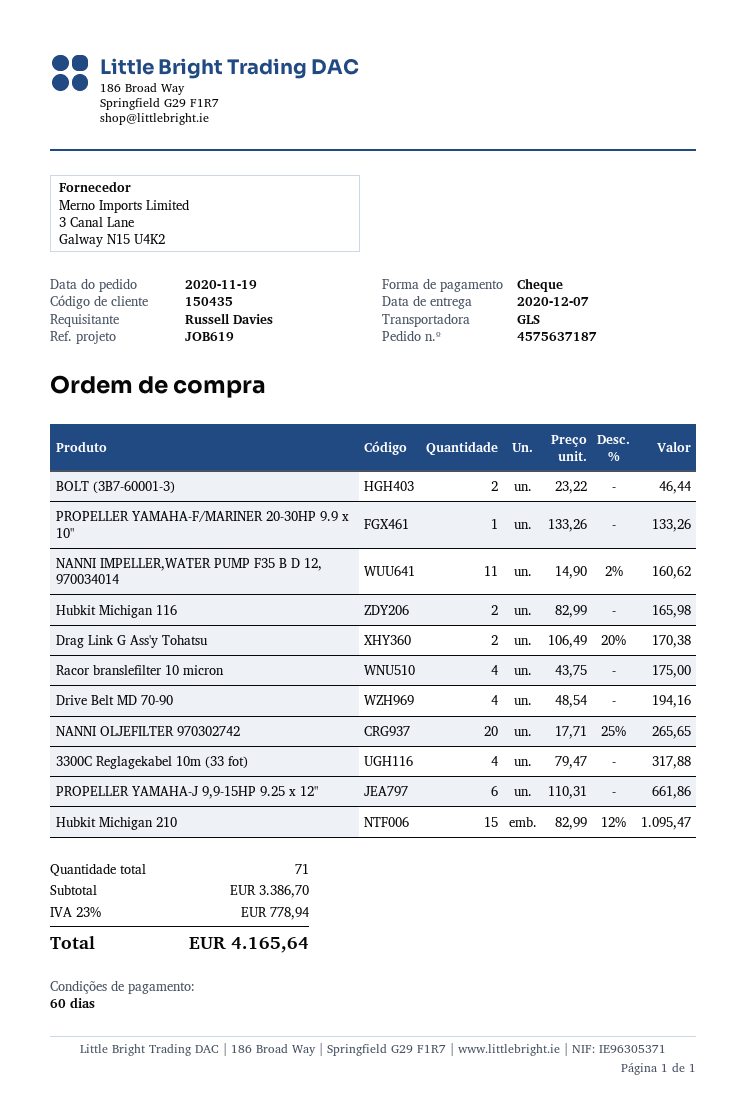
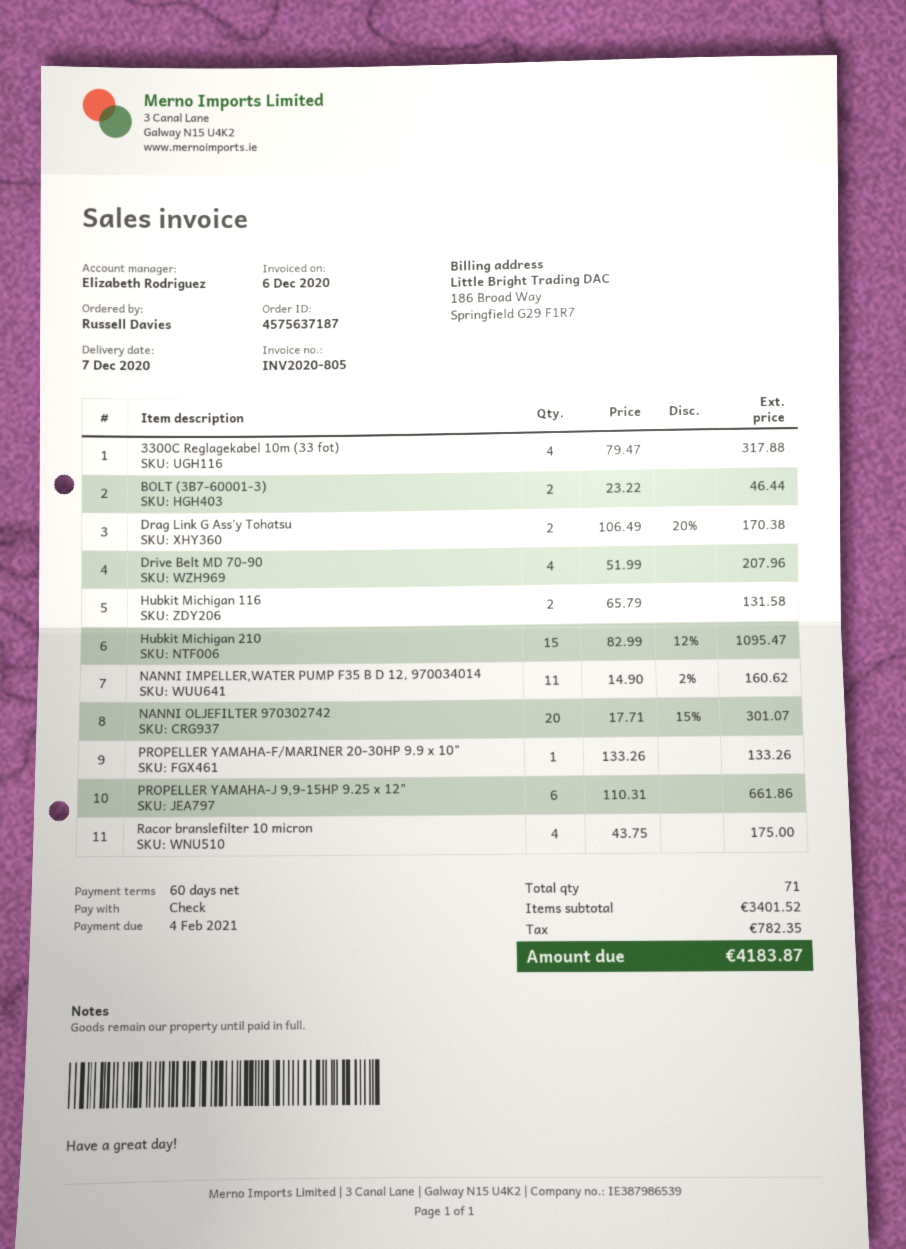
Hubkit Michigan 116: 2 x 82.99 = 165.98 -> 2 x 65.79 = 131.58
Drive Belt MD 70-90: 4 x 48.54 = 194.16 -> 4 x 51.99 = 207.96
NANNI OLJEFILTER 970302742: 20 x 17.71 - 25% = 265.65 -> 20 x 17.71 - 15% = 301.07
subtotal: 3386.70 -> 3401.52
tax: 778.94 -> 782.35
total: 4165.64 -> 4183.87

